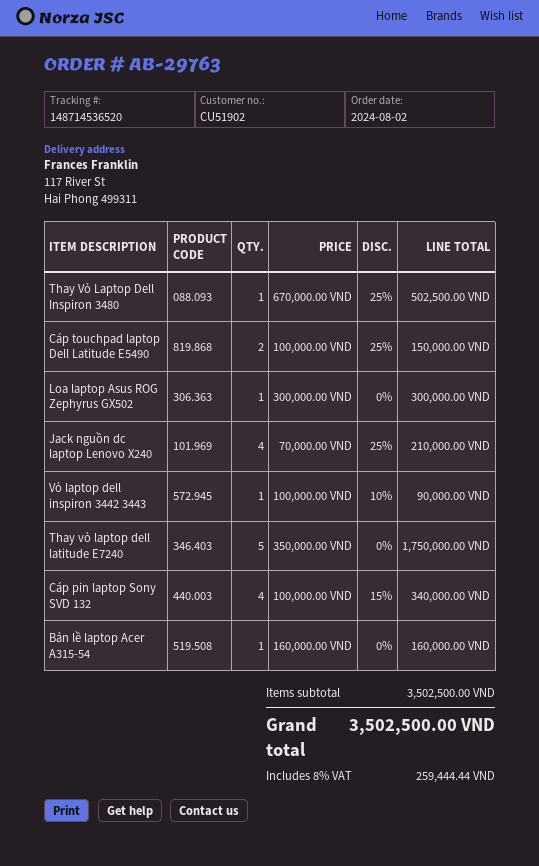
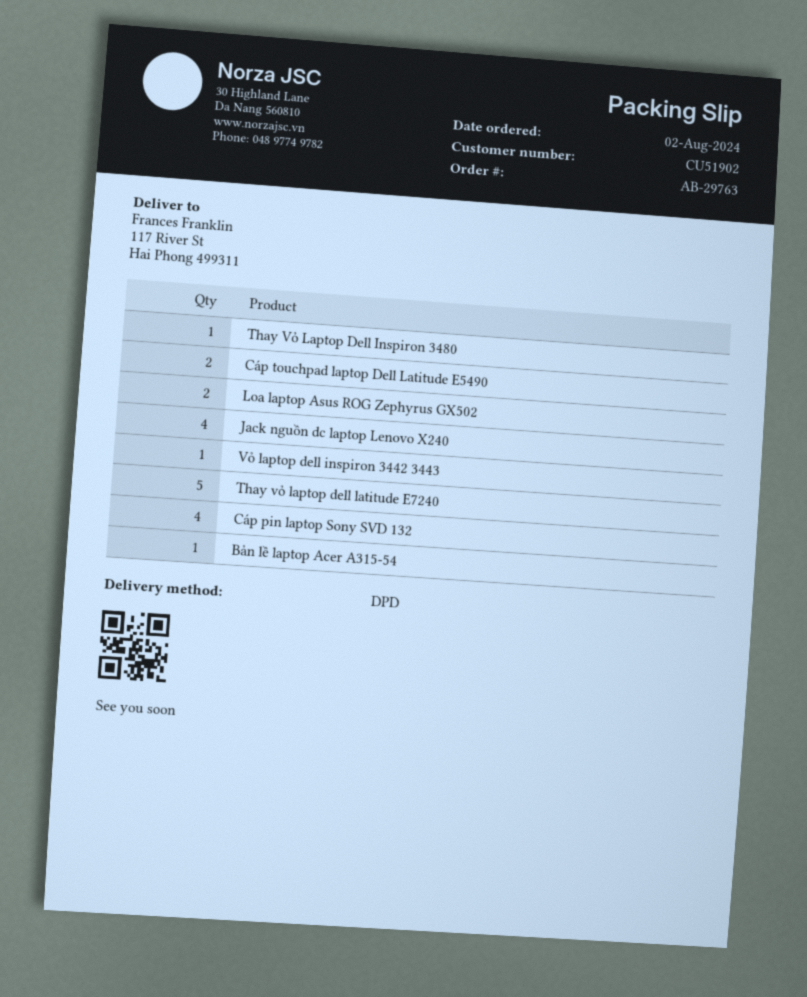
Loa laptop Asus ROG Zephyrus GX502: 1 -> 2

